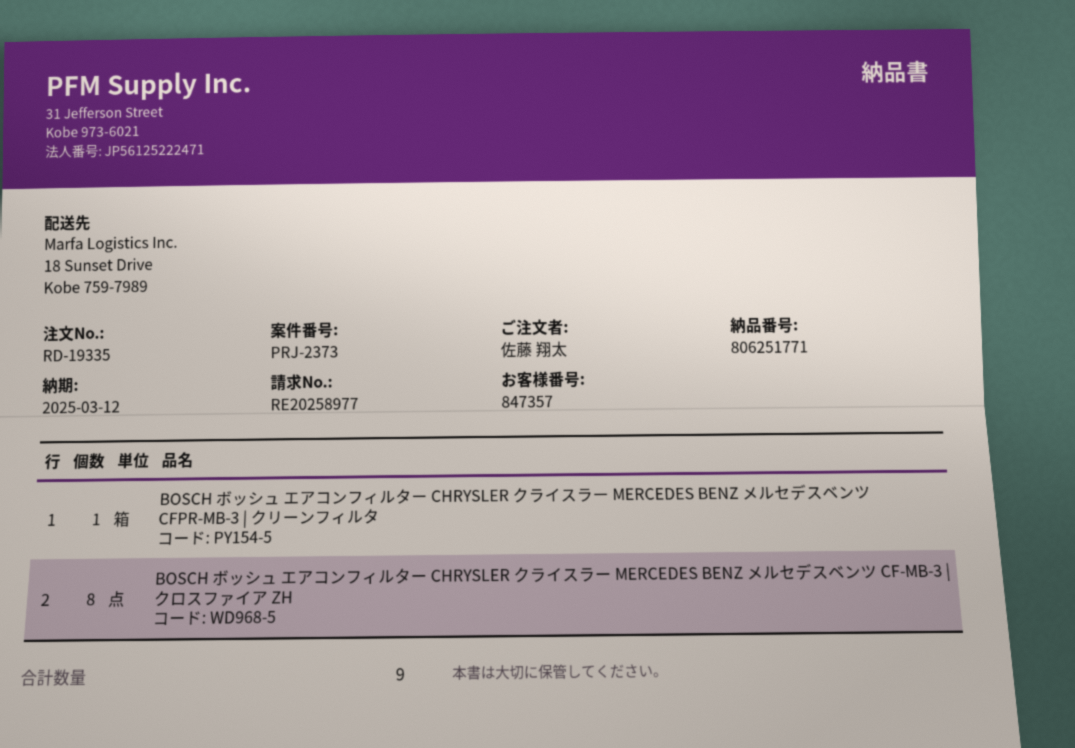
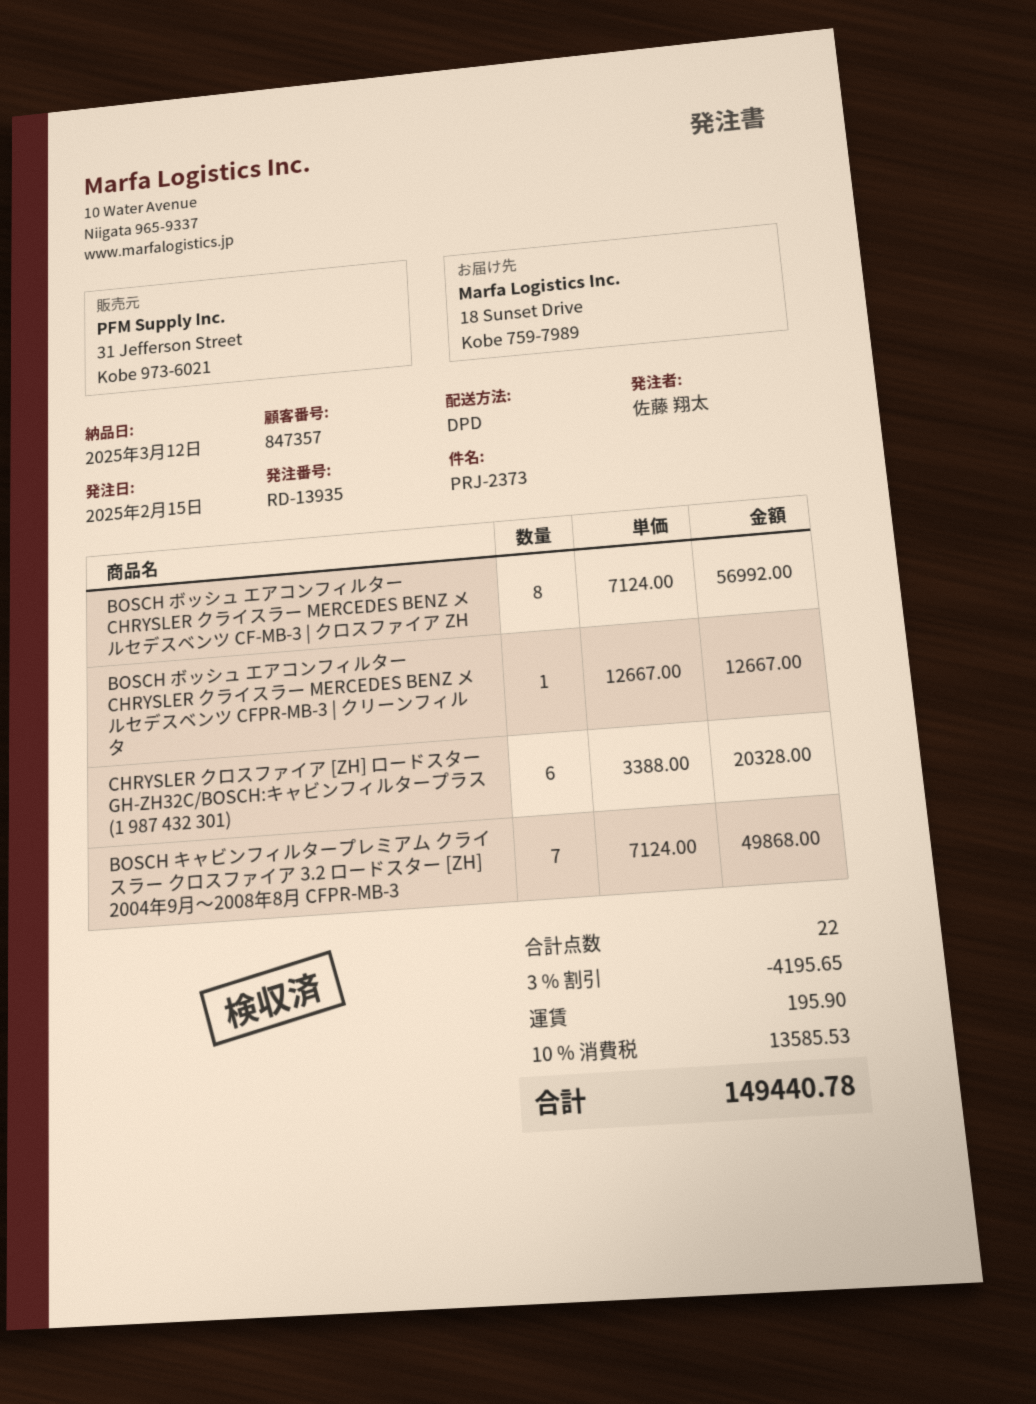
order number: RD-19335 -> RD-13935
CHRYSLER クロスファイア [ZH] ロードスター GH-ZH32C/BOSCH:キャビンフィルタープラス (1 987 432 301): none -> 6
BOSCH キャビンフィルタープレミアム クライスラー クロスファイア 3.2 ロードスター [ZH] 2004年9月〜2008年8月 CFPR-MB-3: none -> 7
total quantity: 9 -> 22

